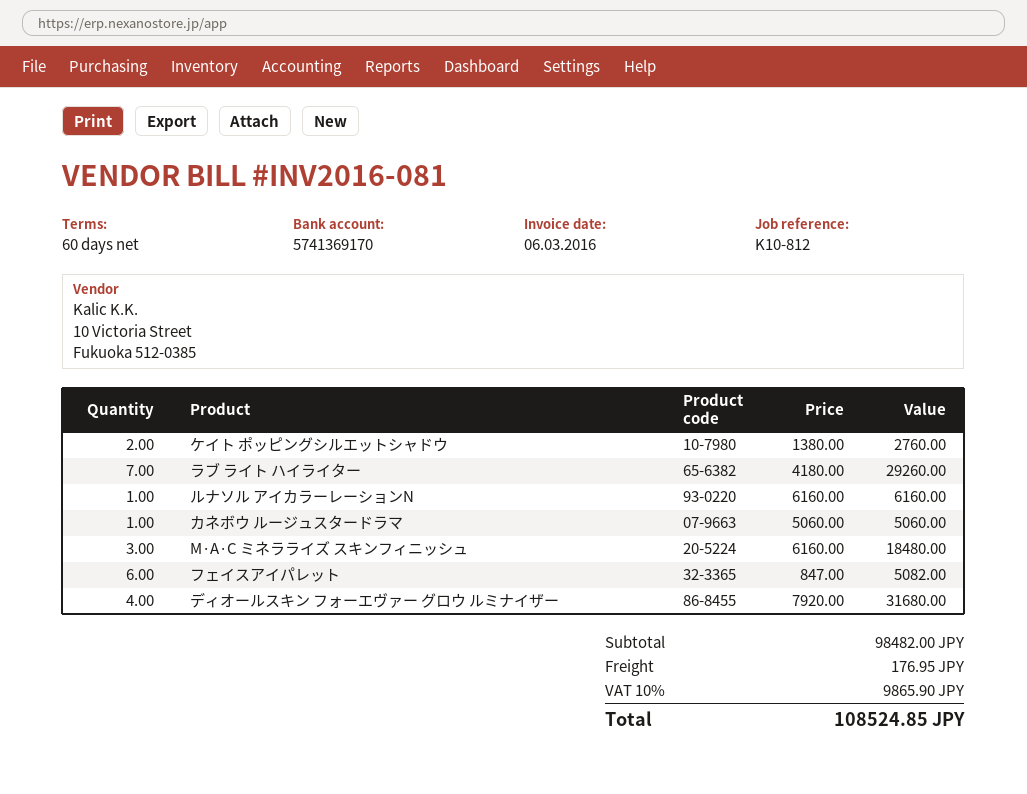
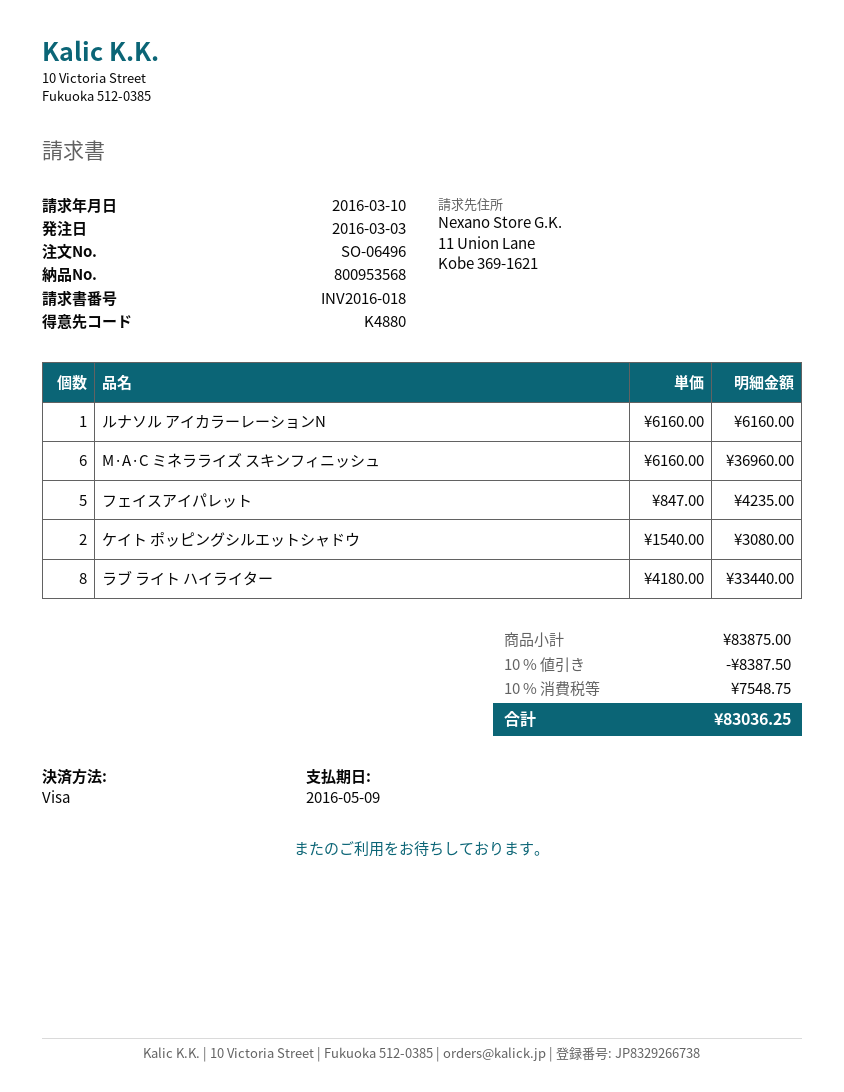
invoice number: INV2016-081 -> INV2016-018
invoice date: 2016-03-06 -> 2016-03-10
ケイト ポッピングシルエットシャドウ: 2 x 1380.00 = 2760.00 -> 2 x 1540.00 = 3080.00
ラブ ライト ハイライター: 7 x 4180.00 = 29260.00 -> 8 x 4180.00 = 33440.00
カネボウ ルージュスタードラマ: 1 x 5060.00 = 5060.00 -> none
M·A·C ミネラライズ スキンフィニッシュ: 3 x 6160.00 = 18480.00 -> 6 x 6160.00 = 36960.00
フェイスアイパレット: 6 x 847.00 = 5082.00 -> 5 x 847.00 = 4235.00
ディオールスキン フォーエヴァー グロウ ルミナイザー: 4 x 7920.00 = 31680.00 -> none
subtotal: 98482.00 -> 83875.00
discount: none -> 10% = 8387.50
shipping: 176.95 -> none
tax: 10% = 9865.90 -> 10% = 7548.75
total: 108524.85 -> 83036.25

